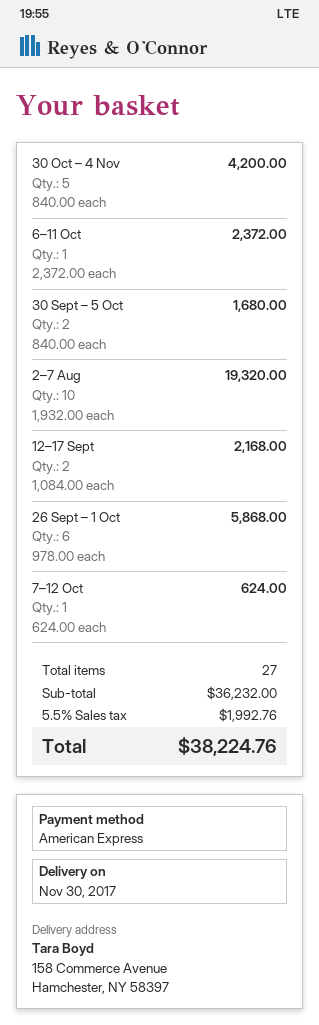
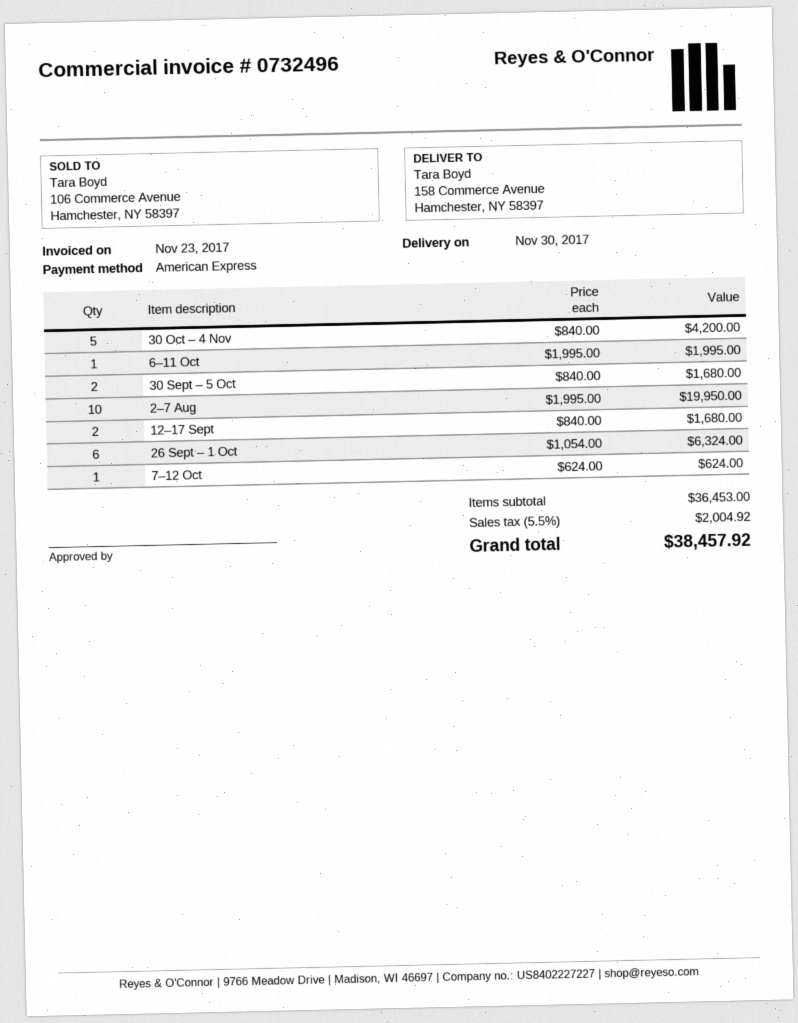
6–11 Oct: 1 x 2372.00 = 2372.00 -> 1 x 1995.00 = 1995.00
2–7 Aug: 10 x 1932.00 = 19320.00 -> 10 x 1995.00 = 19950.00
12–17 Sept: 2 x 1084.00 = 2168.00 -> 2 x 840.00 = 1680.00
26 Sept – 1 Oct: 6 x 978.00 = 5868.00 -> 6 x 1054.00 = 6324.00
subtotal: 36232.00 -> 36453.00
tax: 5.5% = 1992.76 -> 5.5% = 2004.92
total: 38224.76 -> 38457.92

